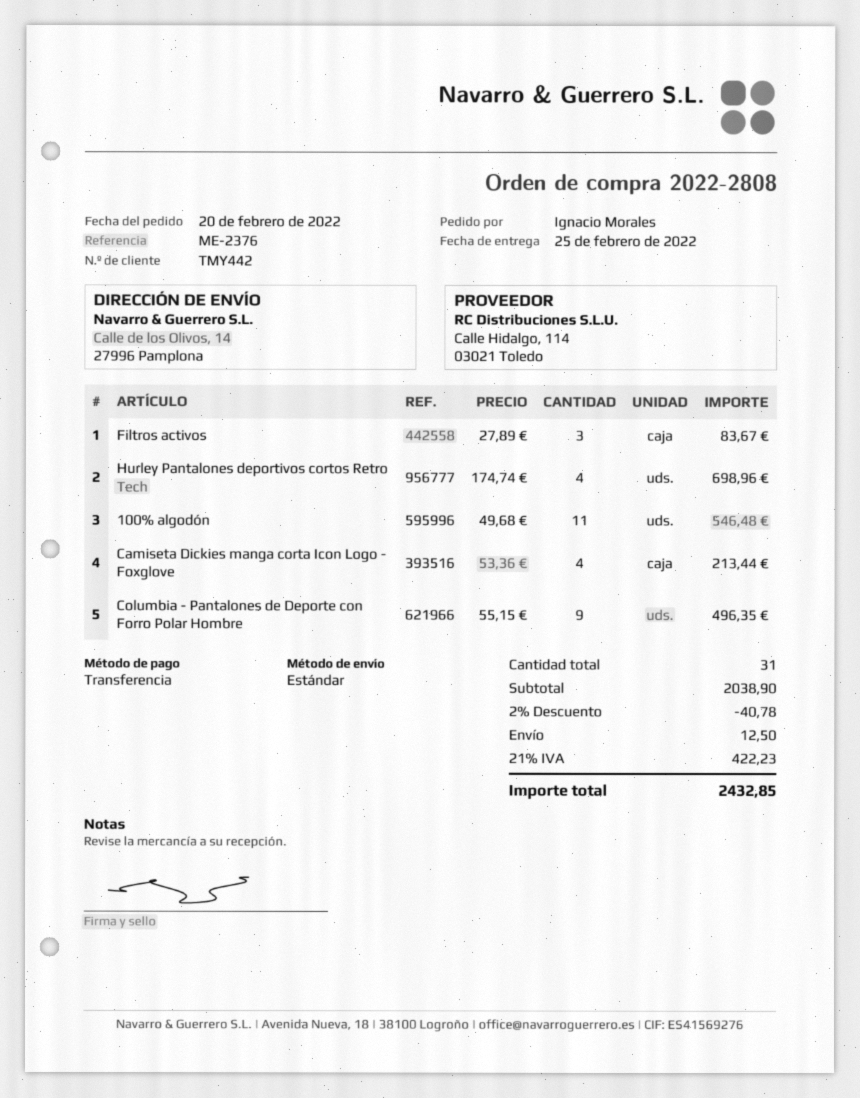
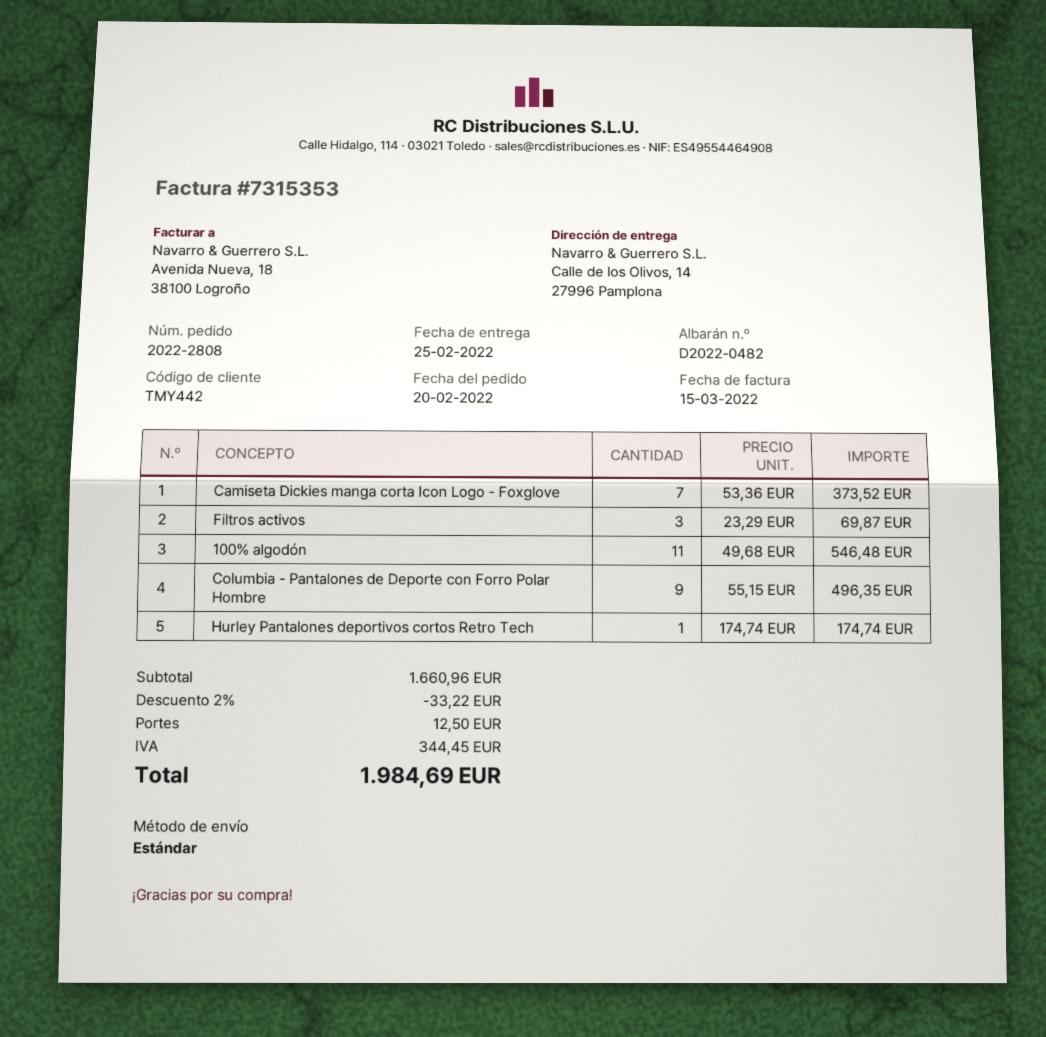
Filtros activos: 3 x 27.89 = 83.67 -> 3 x 23.29 = 69.87
Hurley Pantalones deportivos cortos Retro Tech: 4 x 174.74 = 698.96 -> 1 x 174.74 = 174.74
Camiseta Dickies manga corta Icon Logo - Foxglove: 4 x 53.36 = 213.44 -> 7 x 53.36 = 373.52
subtotal: 2038.90 -> 1660.96
discount: 2% = 40.78 -> 2% = 33.22
tax: 422.23 -> 344.45
total: 2432.85 -> 1984.69

